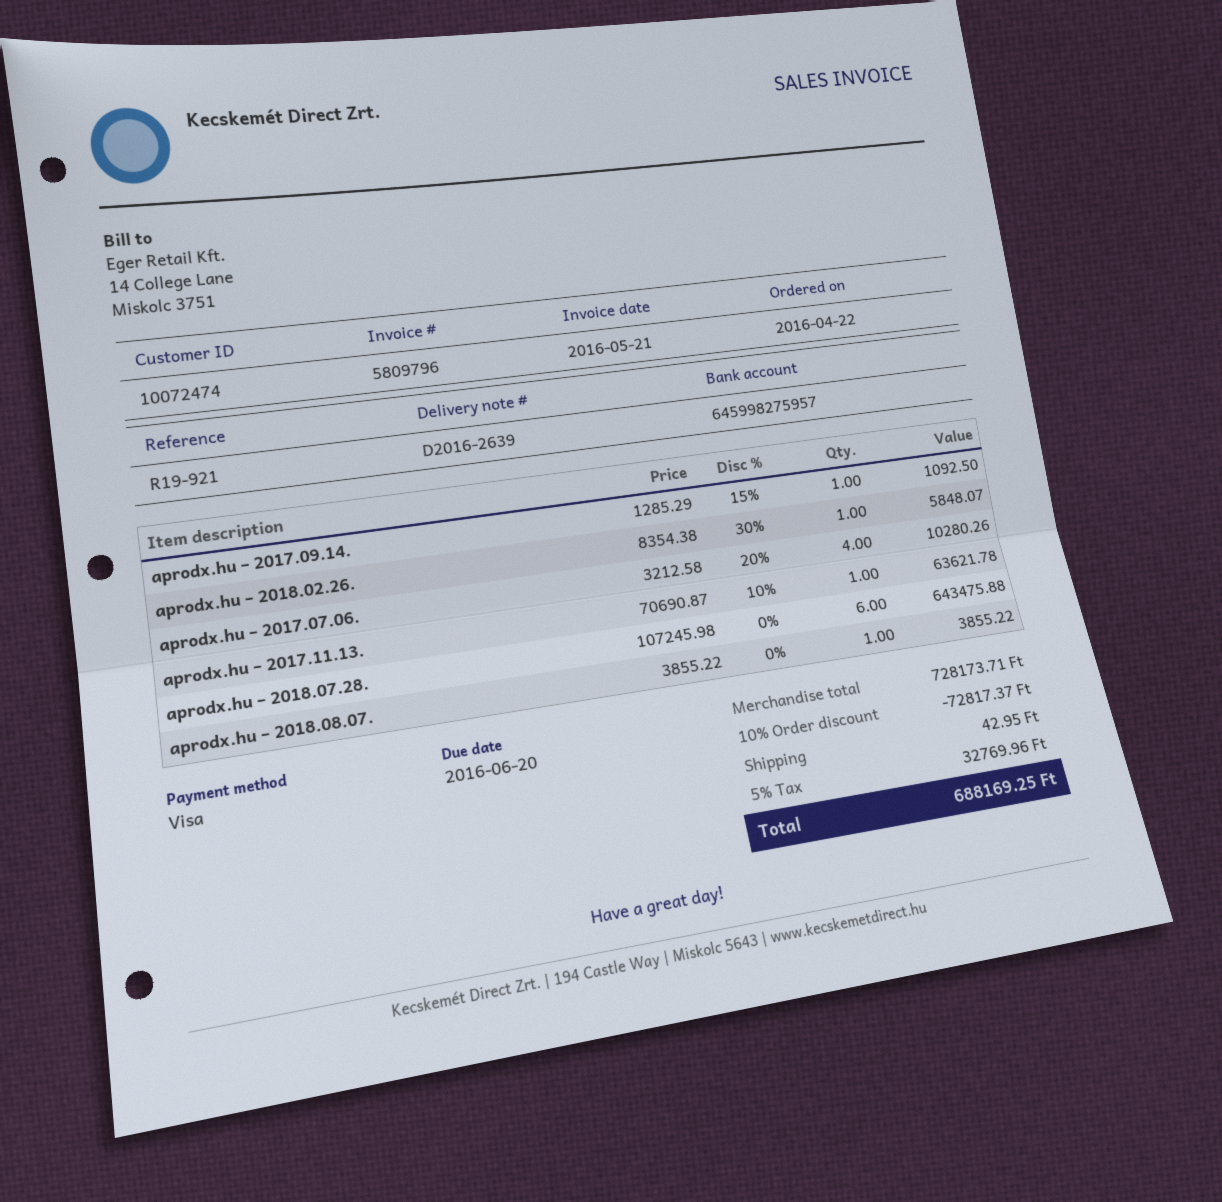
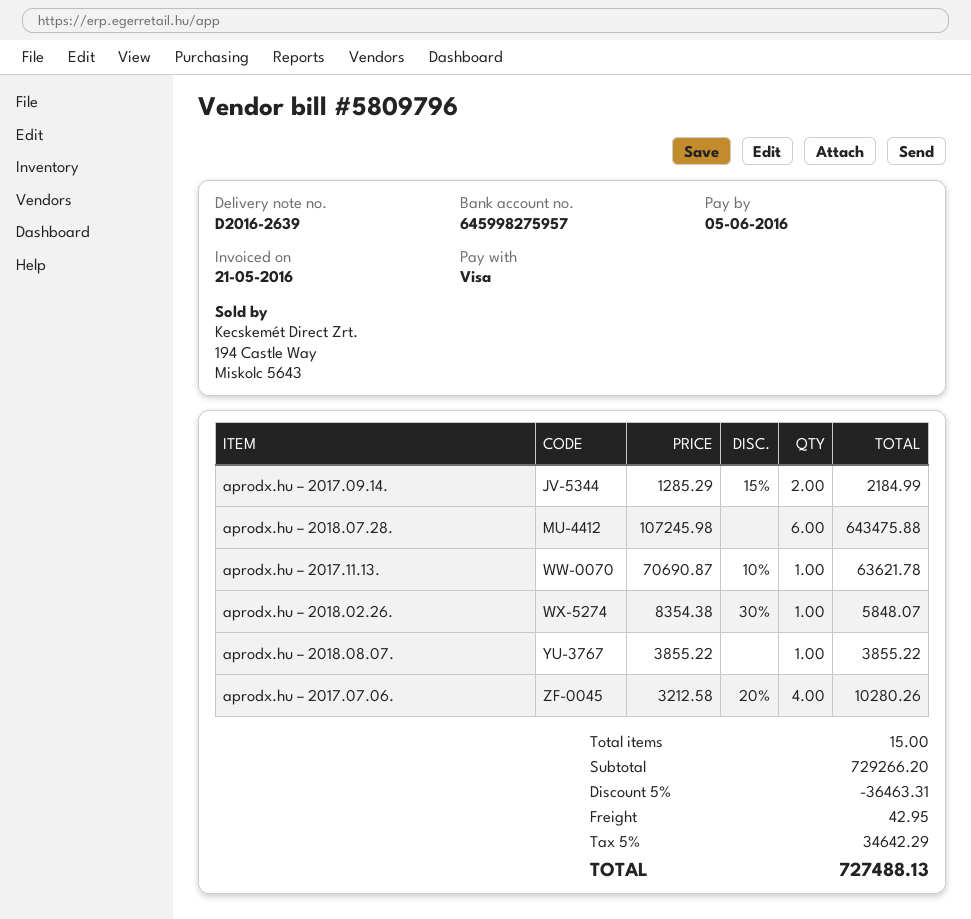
due date: 2016-06-20 -> 2016-06-05
aprodx.hu – 2017.09.14.: 1 x 1285.29 - 15% = 1092.50 -> 2 x 1285.29 - 15% = 2184.99
subtotal: 728173.71 -> 729266.20
discount: 10% = 72817.37 -> 5% = 36463.31
tax: 5% = 32769.96 -> 5% = 34642.29
total: 688169.25 -> 727488.13

